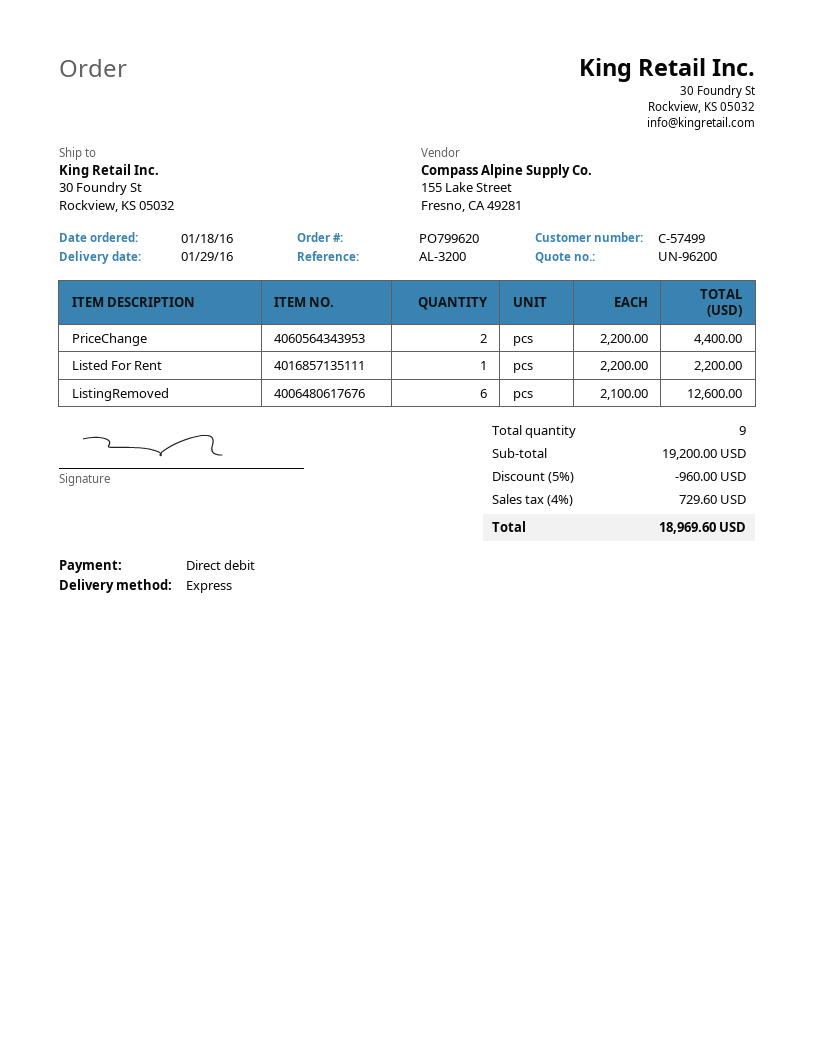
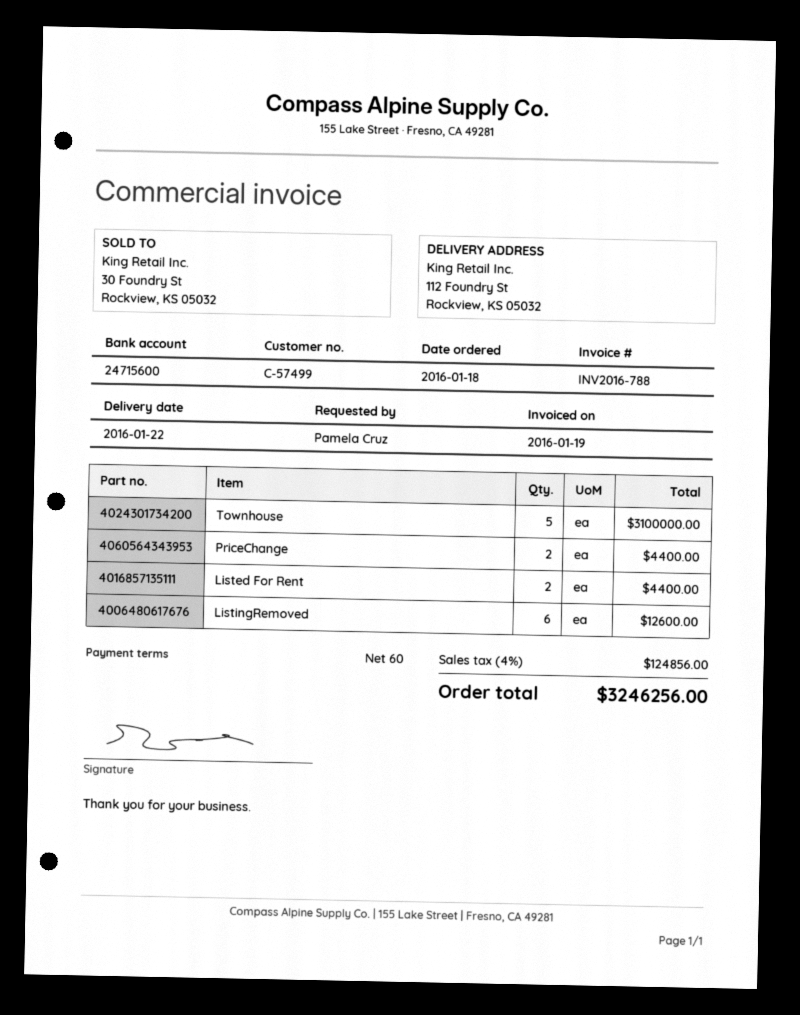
delivery date: 2016-01-29 -> 2016-01-22
ship to: 30 Foundry St, Rockview, KS 05032 -> 112 Foundry St, Rockview, KS 05032
Listed For Rent: 1 for 2200.00 -> 2 for 4400.00
Townhouse: none -> 5 for 3100000.00
discount: 5% = 960.00 -> none
tax: 4% = 729.60 -> 4% = 124856.00
total: 18969.60 -> 3246256.00

